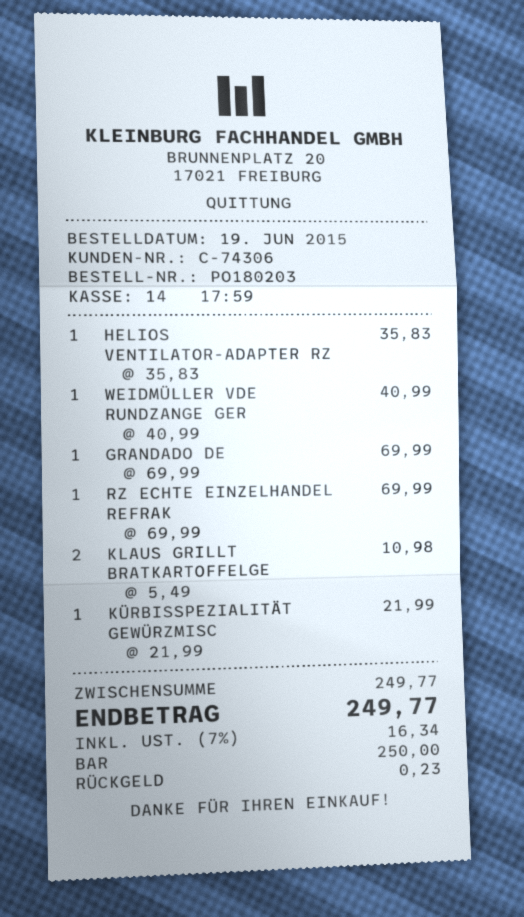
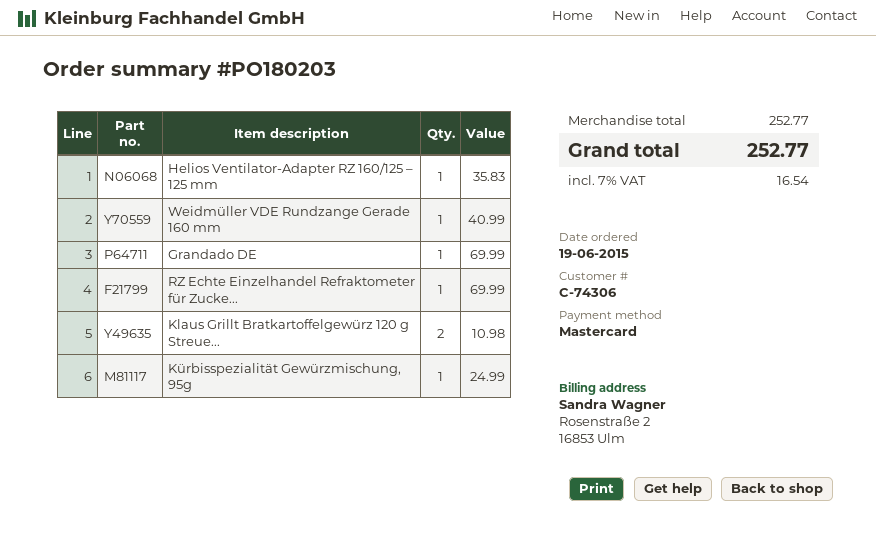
payment method: cash -> Mastercard
KÜRBISSPEZIALITÄT GEWÜRZMISC: 1 for 21.99 -> 1 for 24.99
subtotal: 249.77 -> 252.77
tax: 7% = 16.34 -> 7% = 16.54
total: 249.77 -> 252.77

